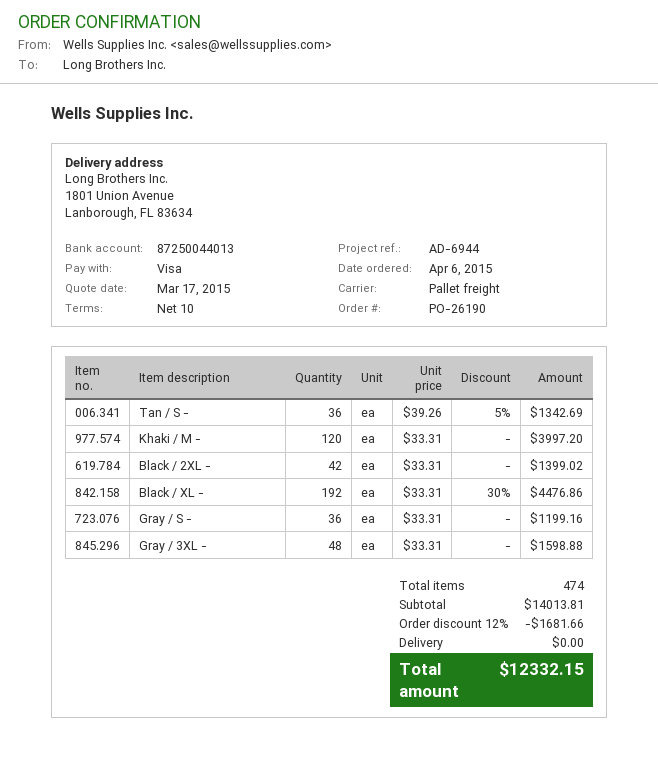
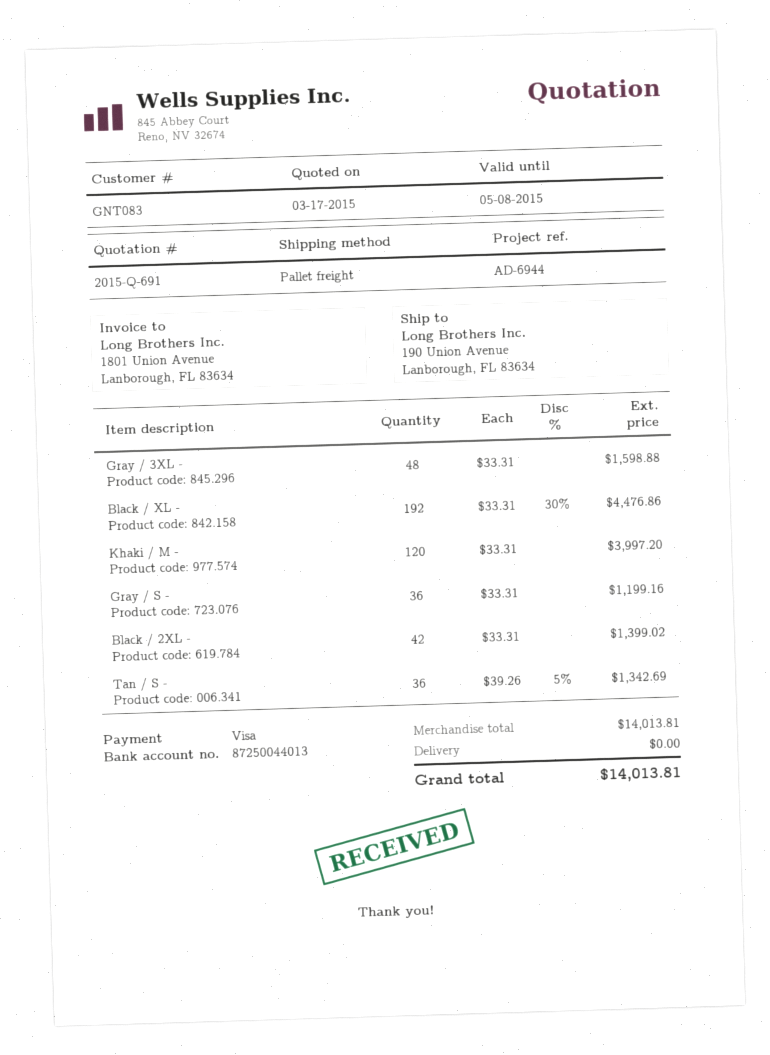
ship to: 1801 Union Avenue, Lanborough, FL 83634 -> 190 Union Avenue, Lanborough, FL 83634
discount: 12% = 1681.66 -> none
total: 12332.15 -> 14013.81

